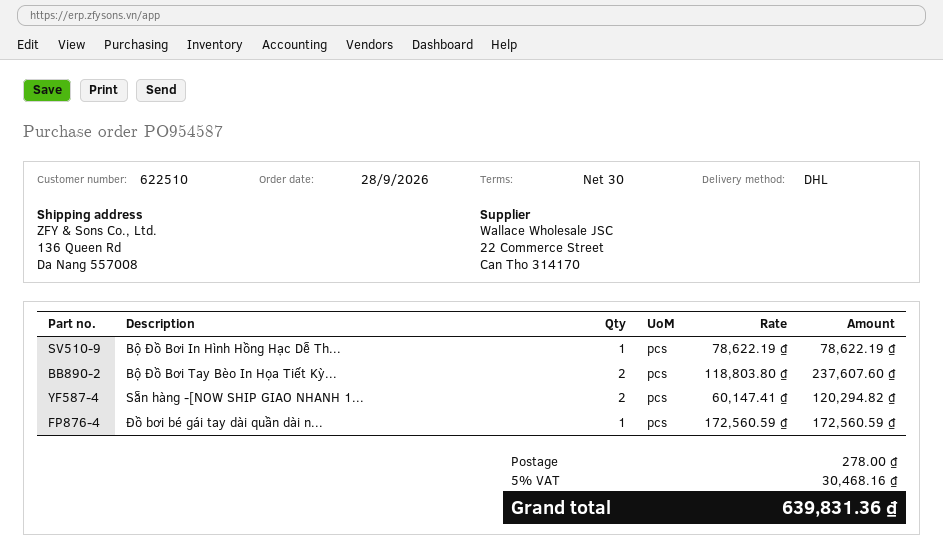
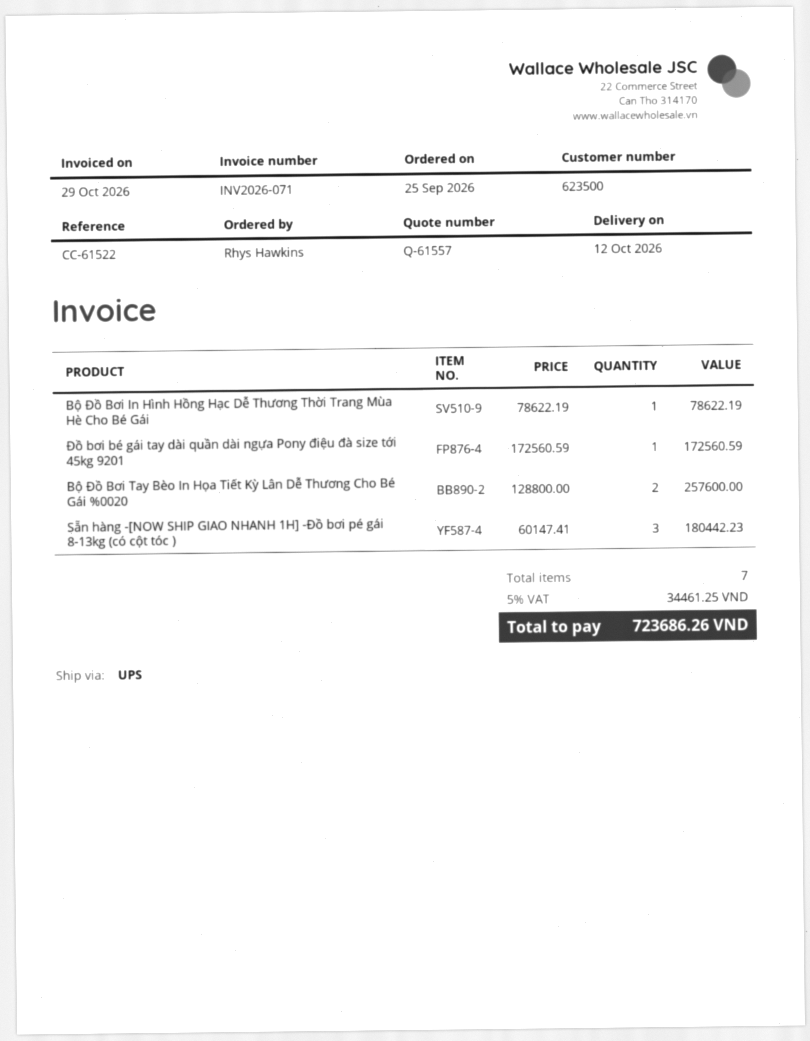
order date: 2026-09-28 -> 2026-09-25
customer number: 622510 -> 623500
shipping method: DHL -> UPS
Bộ Đồ Bơi Tay Bèo In Họa Tiết Kỳ...: 2 x 118803.80 = 237607.60 -> 2 x 128800.00 = 257600.00
Sẵn hàng -[NOW SHIP GIAO NHANH 1...: 2 x 60147.41 = 120294.82 -> 3 x 60147.41 = 180442.23
shipping: 278.00 -> none
tax: 5% = 30468.16 -> 5% = 34461.25
total: 639831.36 -> 723686.26

